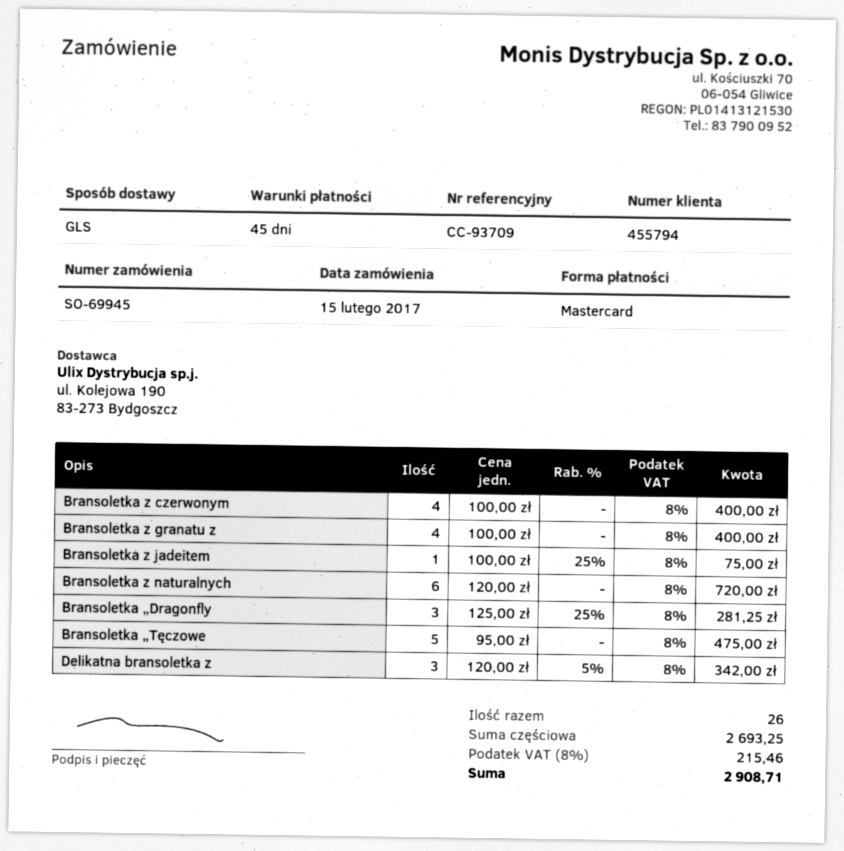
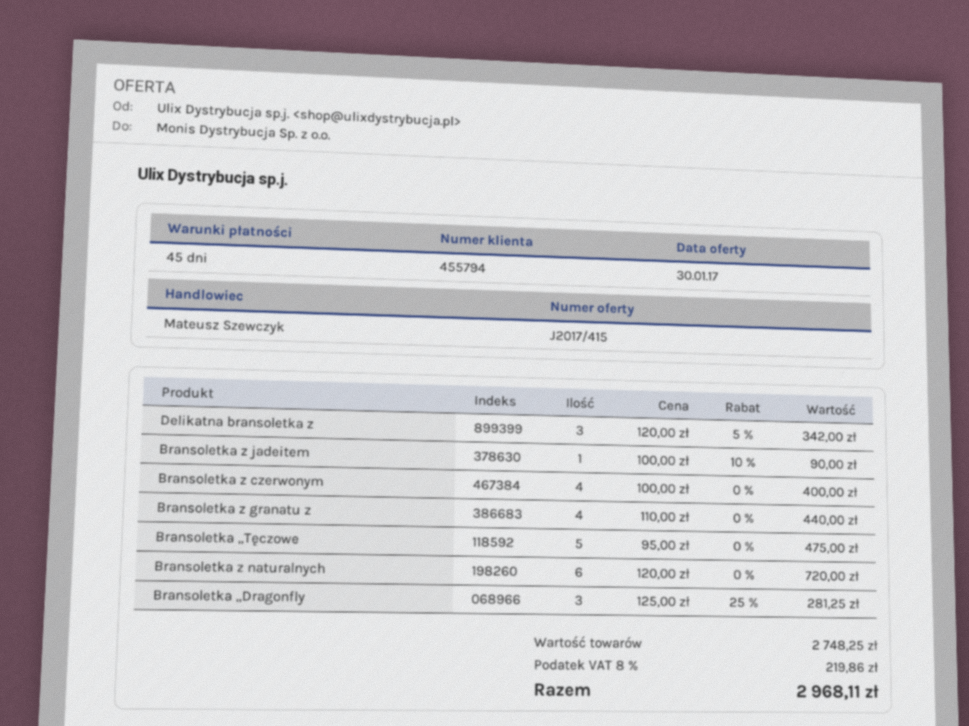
Bransoletka z granatu z: 4 x 100.00 = 400.00 -> 4 x 110.00 = 440.00
Bransoletka z jadeitem: 1 x 100.00 - 25% = 75.00 -> 1 x 100.00 - 10% = 90.00
subtotal: 2693.25 -> 2748.25
tax: 8% = 215.46 -> 8% = 219.86
total: 2908.71 -> 2968.11

